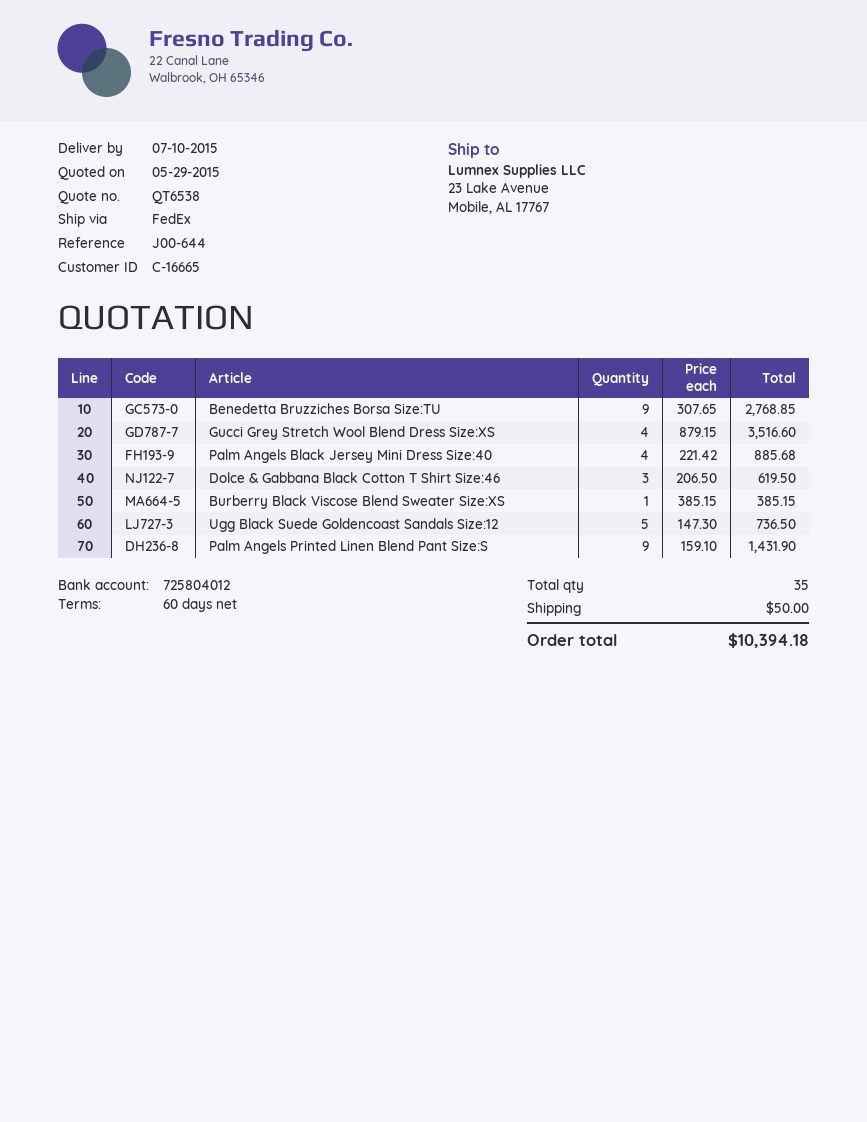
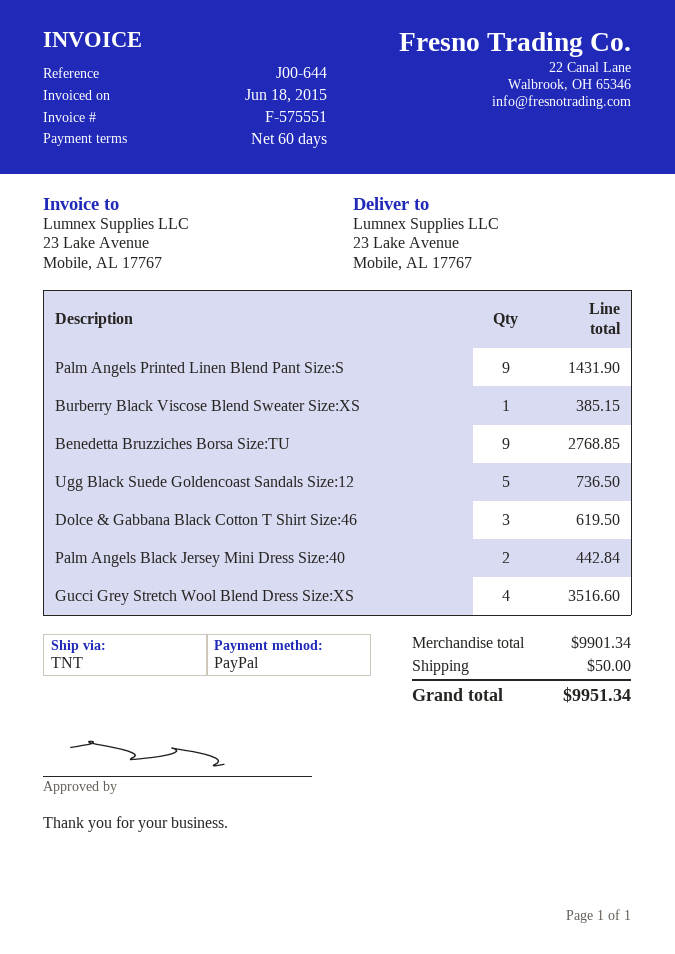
shipping method: FedEx -> TNT
Palm Angels Black Jersey Mini Dress Size:40: 4 for 885.68 -> 2 for 442.84
total: 10394.18 -> 9951.34

